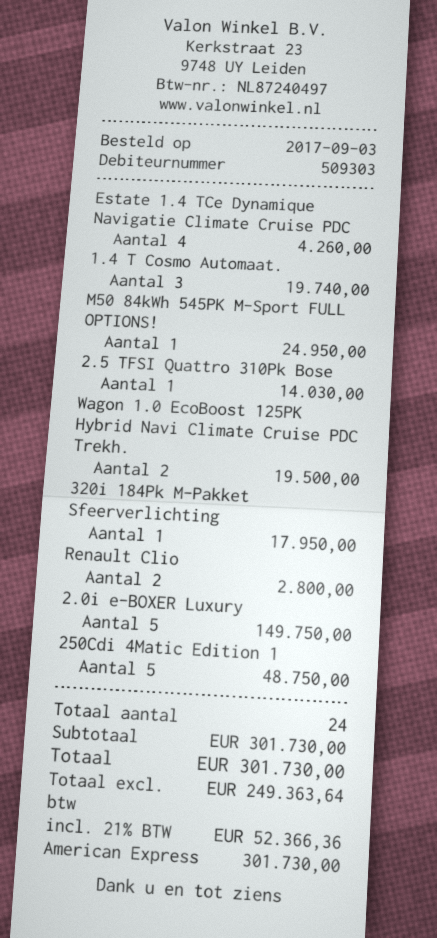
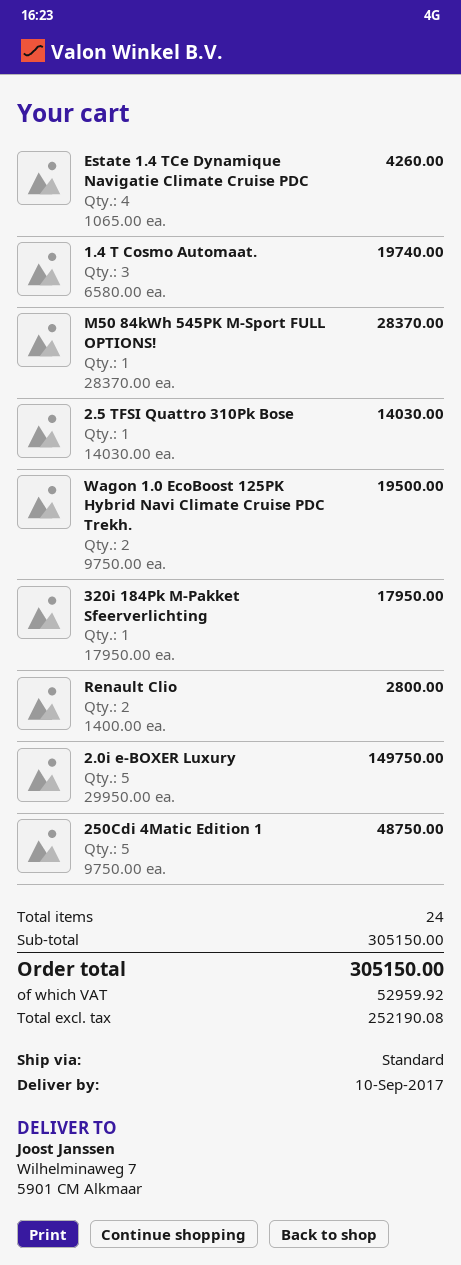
M50 84kWh 545PK M-Sport FULL OPTIONS!: 1 for 24950.00 -> 1 for 28370.00
subtotal: 301730.00 -> 305150.00
net: 249363.64 -> 252190.08
tax: 52366.36 -> 52959.92
total: 301730.00 -> 305150.00

